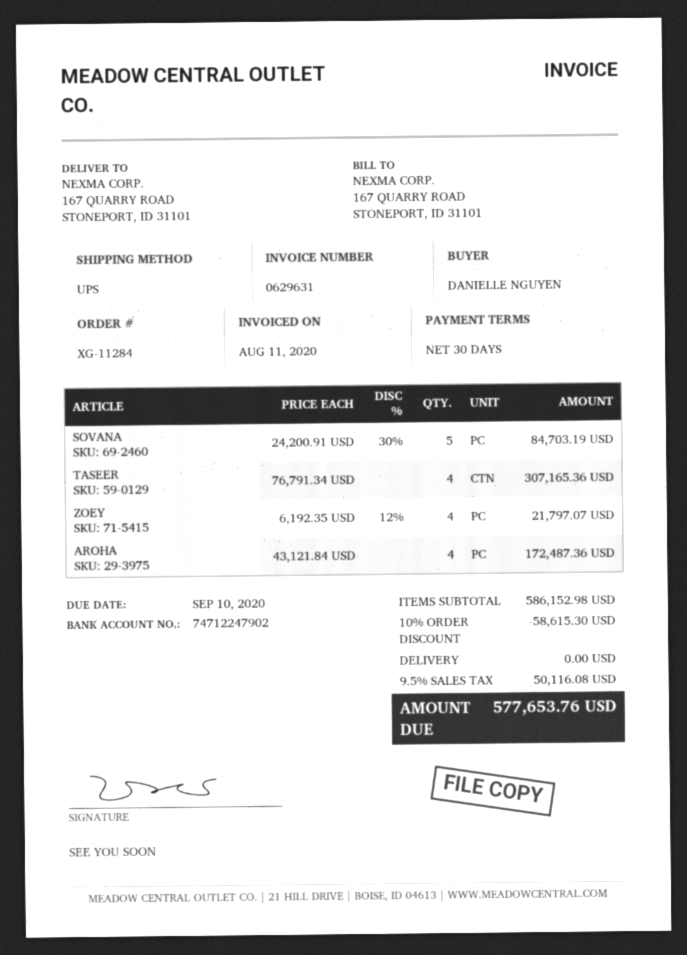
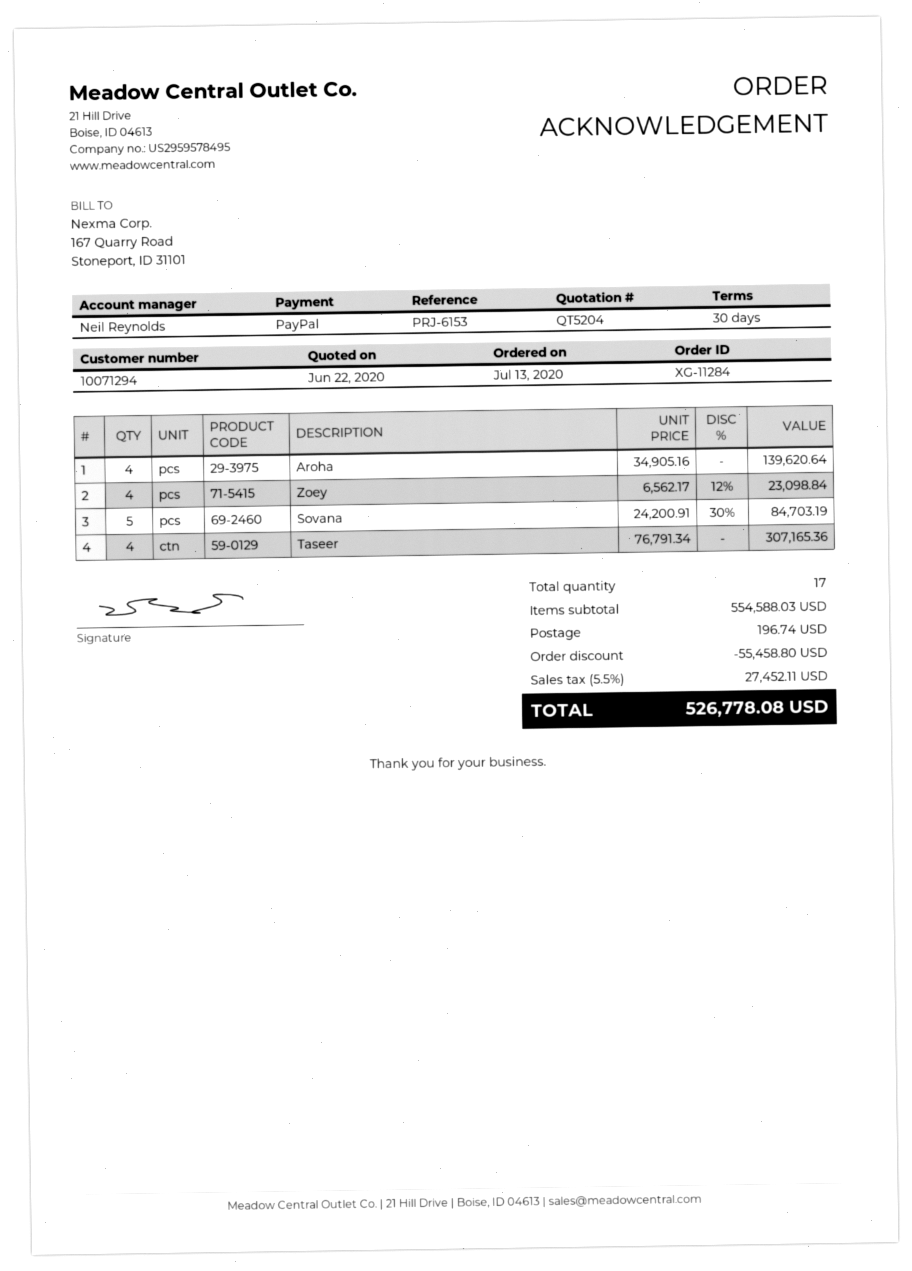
ZOEY: 4 x 6192.35 - 12% = 21797.07 -> 4 x 6562.17 - 12% = 23098.84
AROHA: 4 x 43121.84 = 172487.36 -> 4 x 34905.16 = 139620.64
subtotal: 586152.98 -> 554588.03
discount: 58615.30 -> 55458.80
shipping: 0.00 -> 196.74
tax: 9.5% = 50116.08 -> 5.5% = 27452.11
total: 577653.76 -> 526778.08

